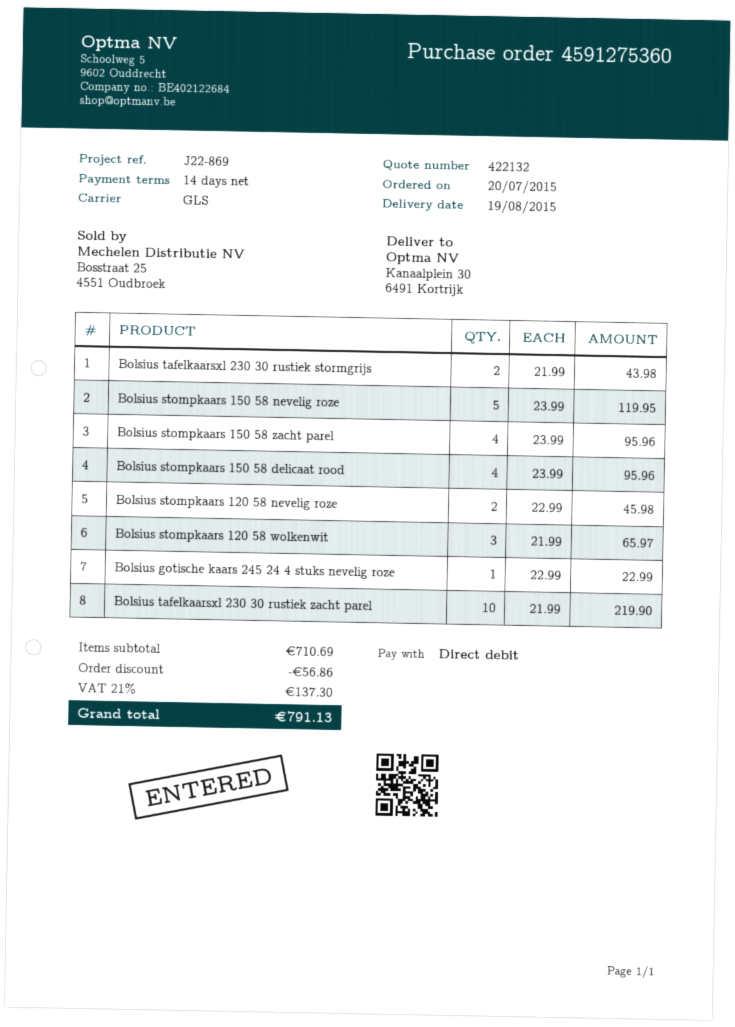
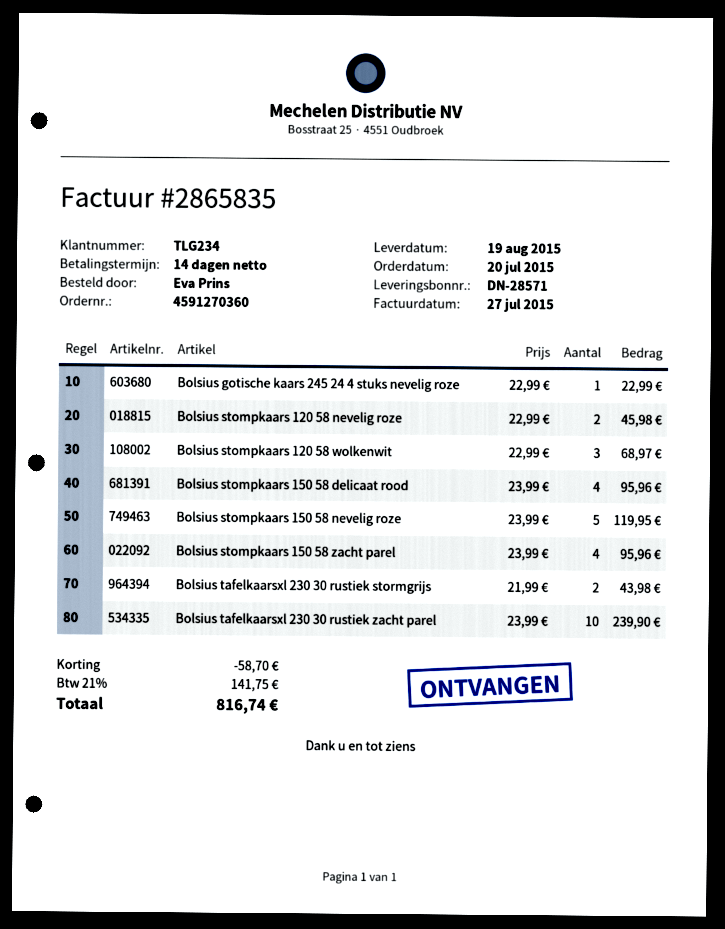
order number: 4591275360 -> 4591270360
Bolsius stompkaars 120 58 wolkenwit: 3 x 21.99 = 65.97 -> 3 x 22.99 = 68.97
Bolsius tafelkaarsxl 230 30 rustiek zacht parel: 10 x 21.99 = 219.90 -> 10 x 23.99 = 239.90
discount: 56.86 -> 58.70
tax: 21% = 137.30 -> 21% = 141.75
total: 791.13 -> 816.74

